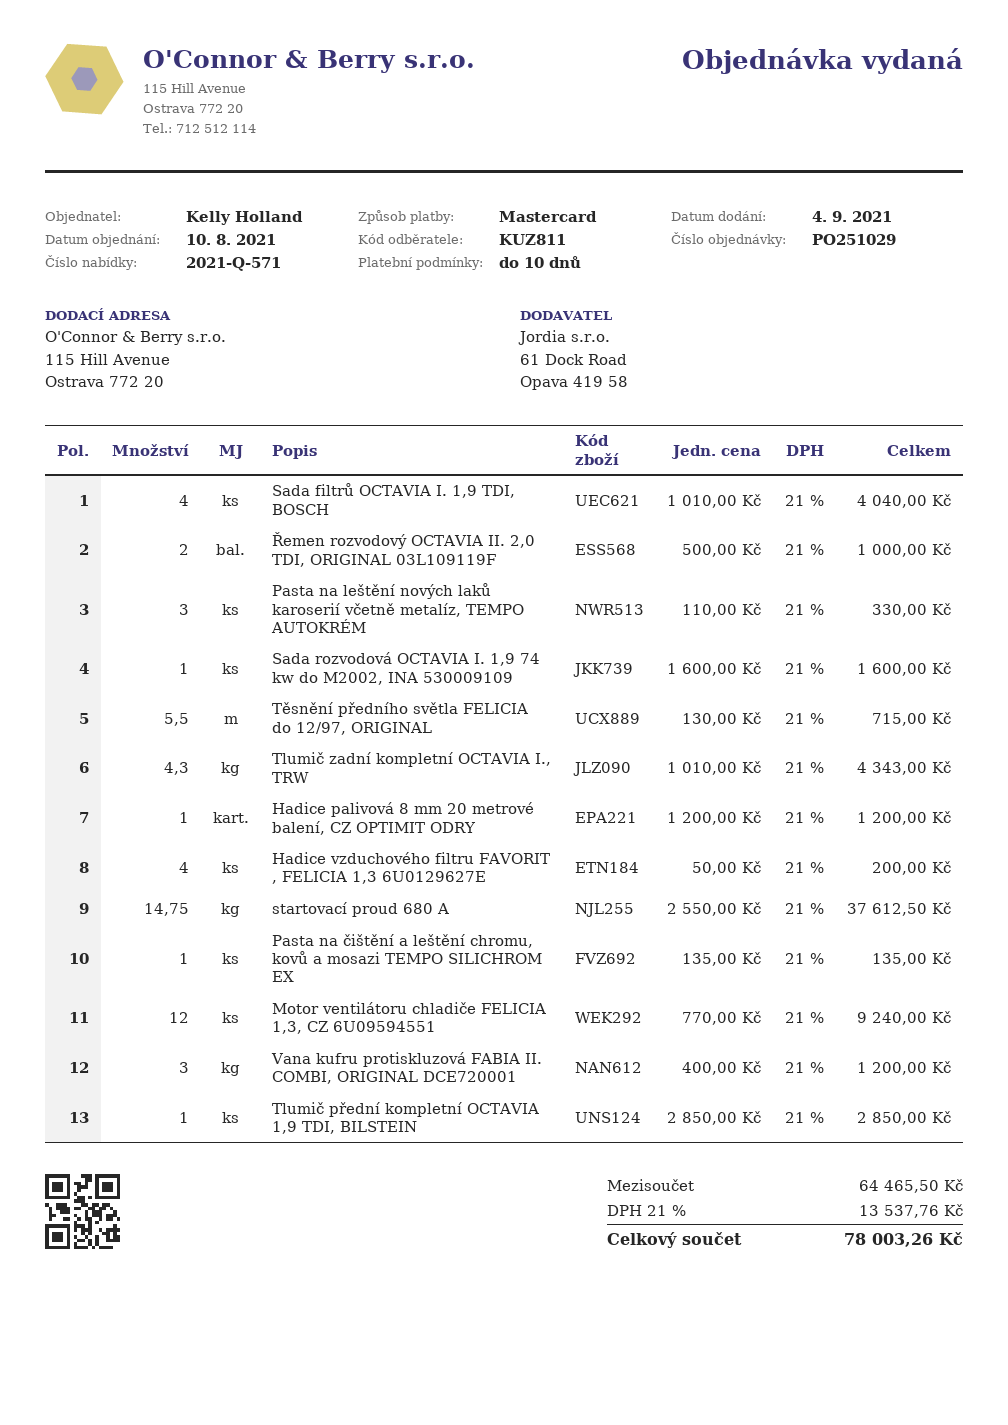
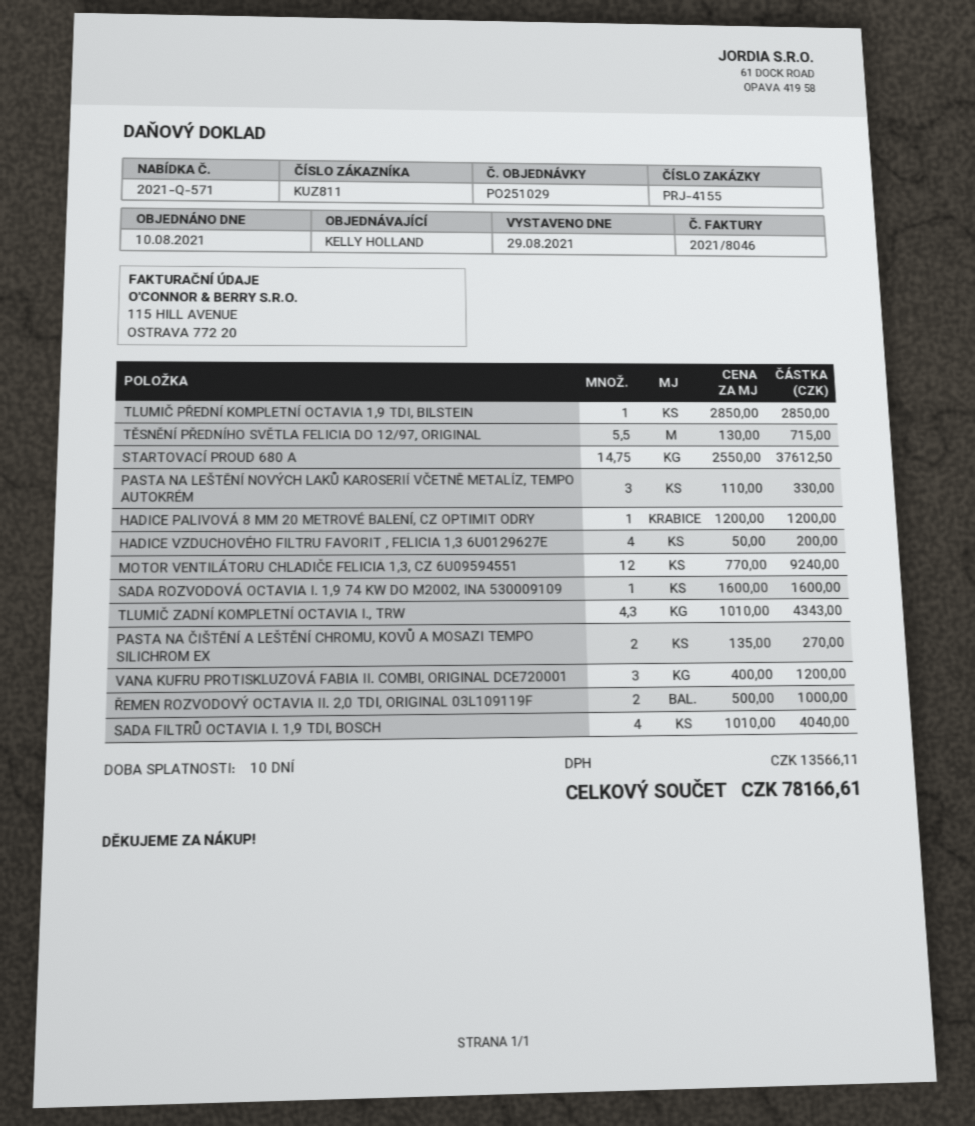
Pasta na čištění a leštění chromu, kovů a mosazi TEMPO SILICHROM EX: 1 x 135.00 = 135.00 -> 2 x 135.00 = 270.00
tax: 13537.76 -> 13566.11
total: 78003.26 -> 78166.61

